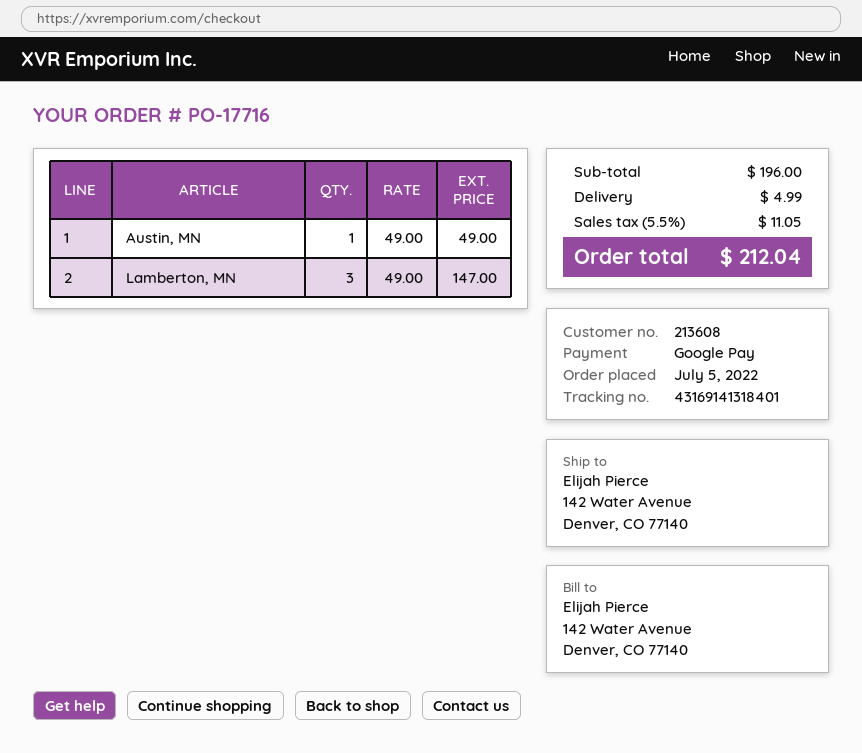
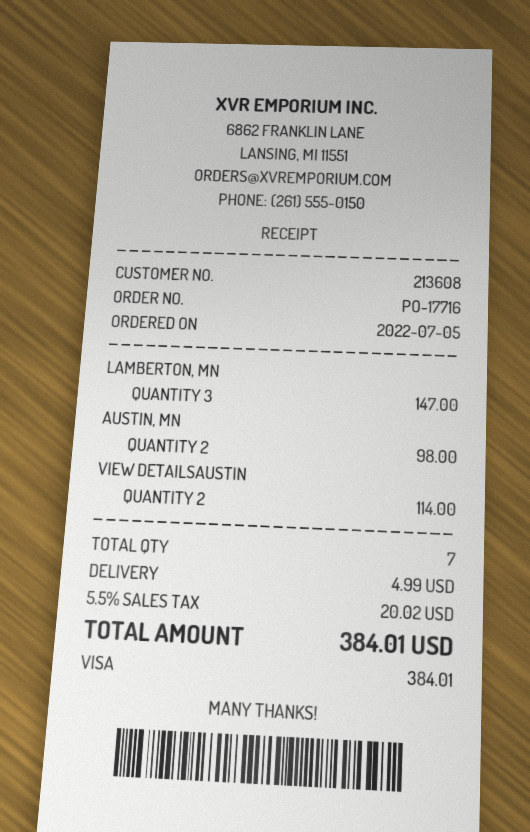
payment method: Google Pay -> Visa
Austin, MN: 1 for 49.00 -> 2 for 98.00
VIEW DETAILSAUSTIN: none -> 2 for 114.00
tax: 5.5% = 11.05 -> 5.5% = 20.02
total: 212.04 -> 384.01

